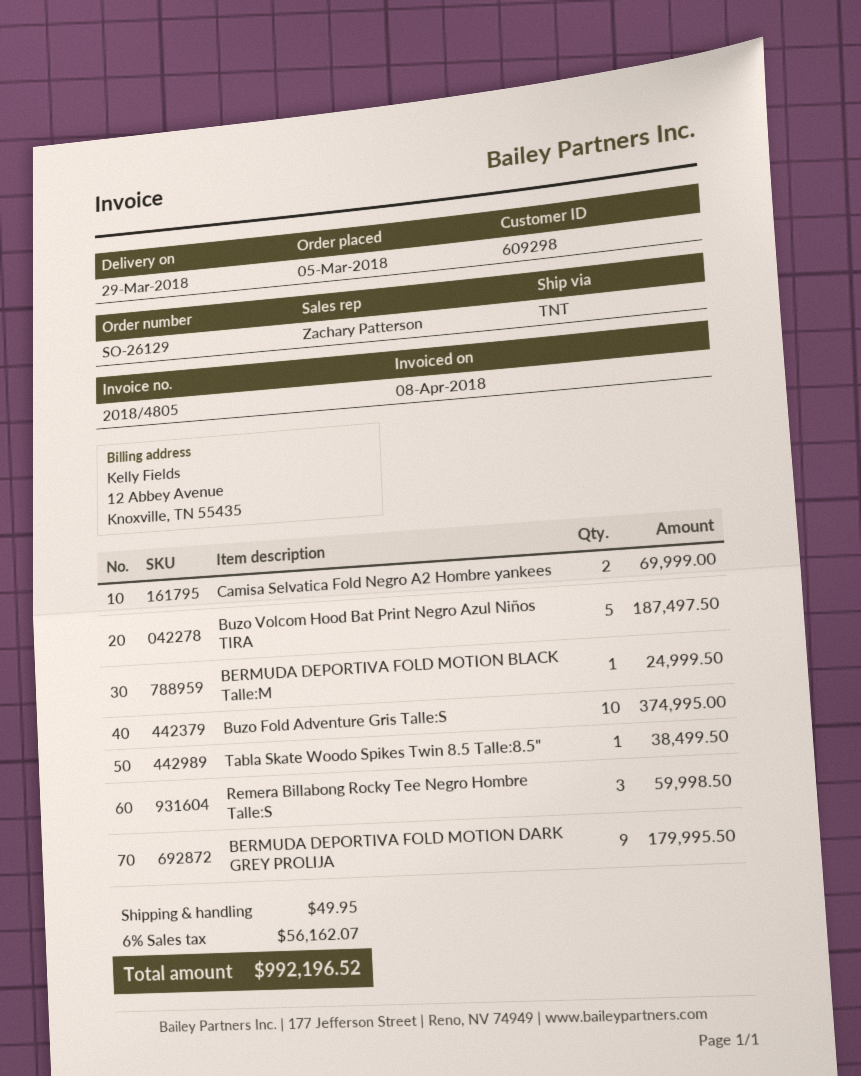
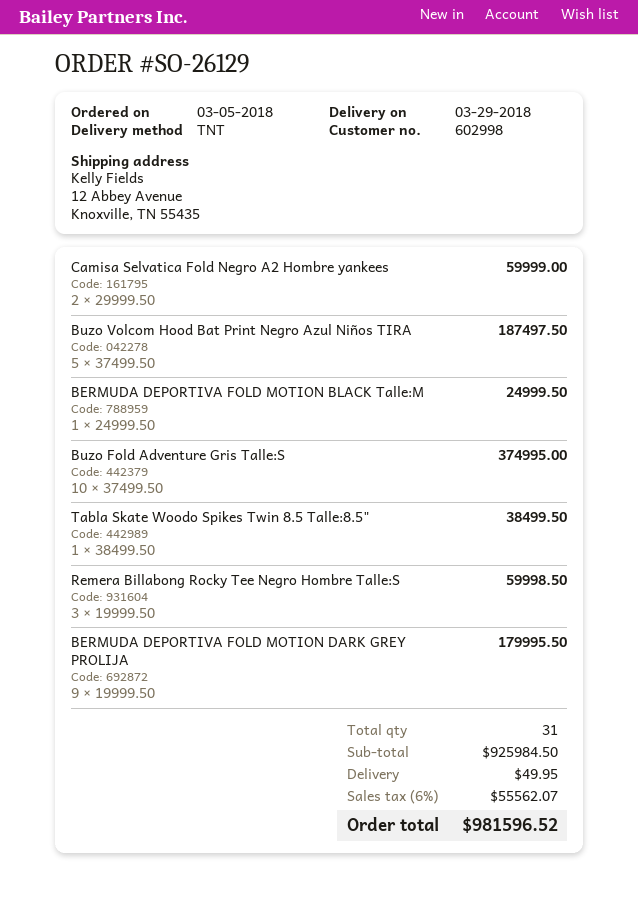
customer number: 609298 -> 602998
Camisa Selvatica Fold Negro A2 Hombre yankees: 2 for 69999.00 -> 2 for 59999.00
tax: 6% = 56162.07 -> 6% = 55562.07
total: 992196.52 -> 981596.52

